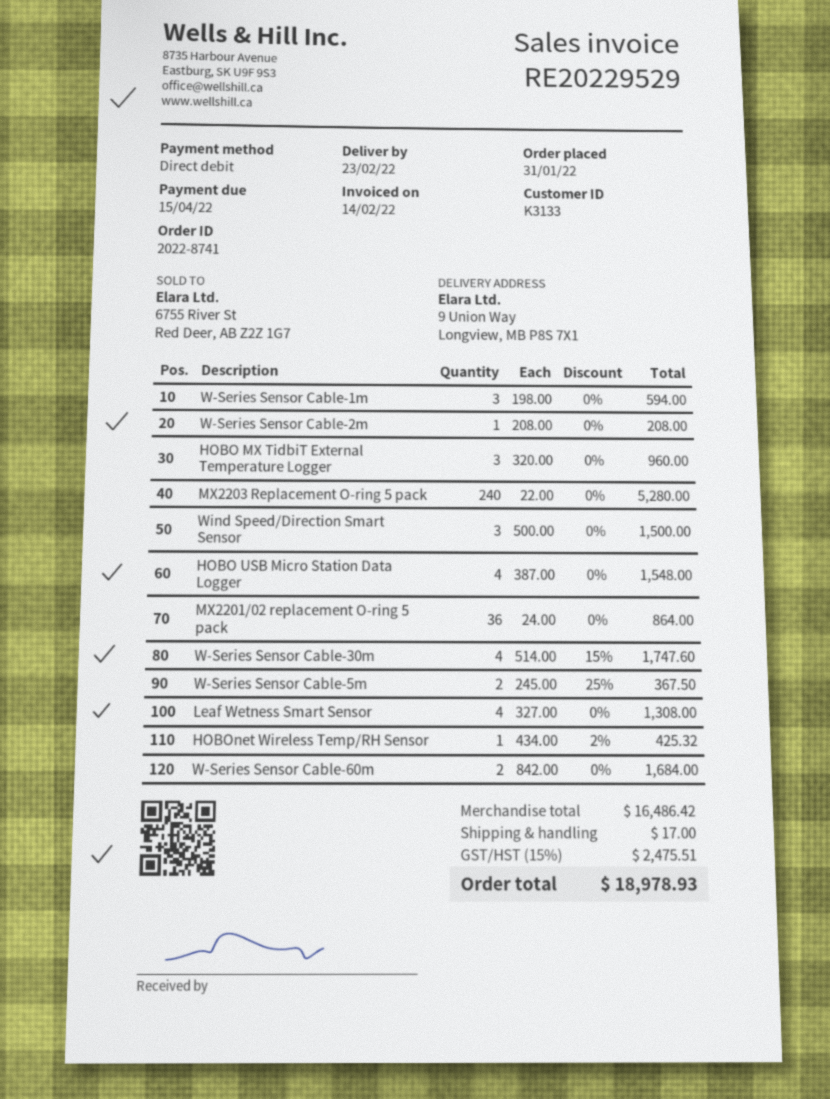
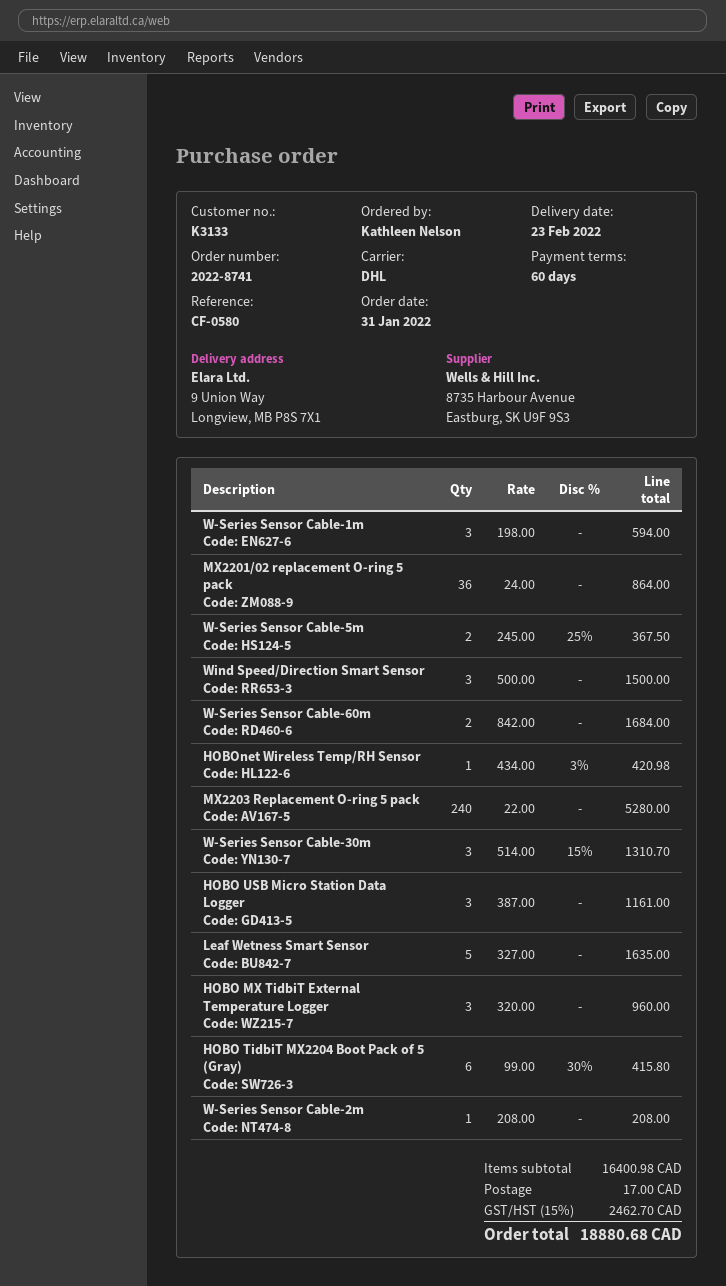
HOBO USB Micro Station Data Logger: 4 x 387.00 = 1548.00 -> 3 x 387.00 = 1161.00
W-Series Sensor Cable-30m: 4 x 514.00 - 15% = 1747.60 -> 3 x 514.00 - 15% = 1310.70
Leaf Wetness Smart Sensor: 4 x 327.00 = 1308.00 -> 5 x 327.00 = 1635.00
HOBOnet Wireless Temp/RH Sensor: 1 x 434.00 - 2% = 425.32 -> 1 x 434.00 - 3% = 420.98
HOBO TidbiT MX2204 Boot Pack of 5 (Gray): none -> 6 x 99.00 - 30% = 415.80
subtotal: 16486.42 -> 16400.98
tax: 15% = 2475.51 -> 15% = 2462.70
total: 18978.93 -> 18880.68

